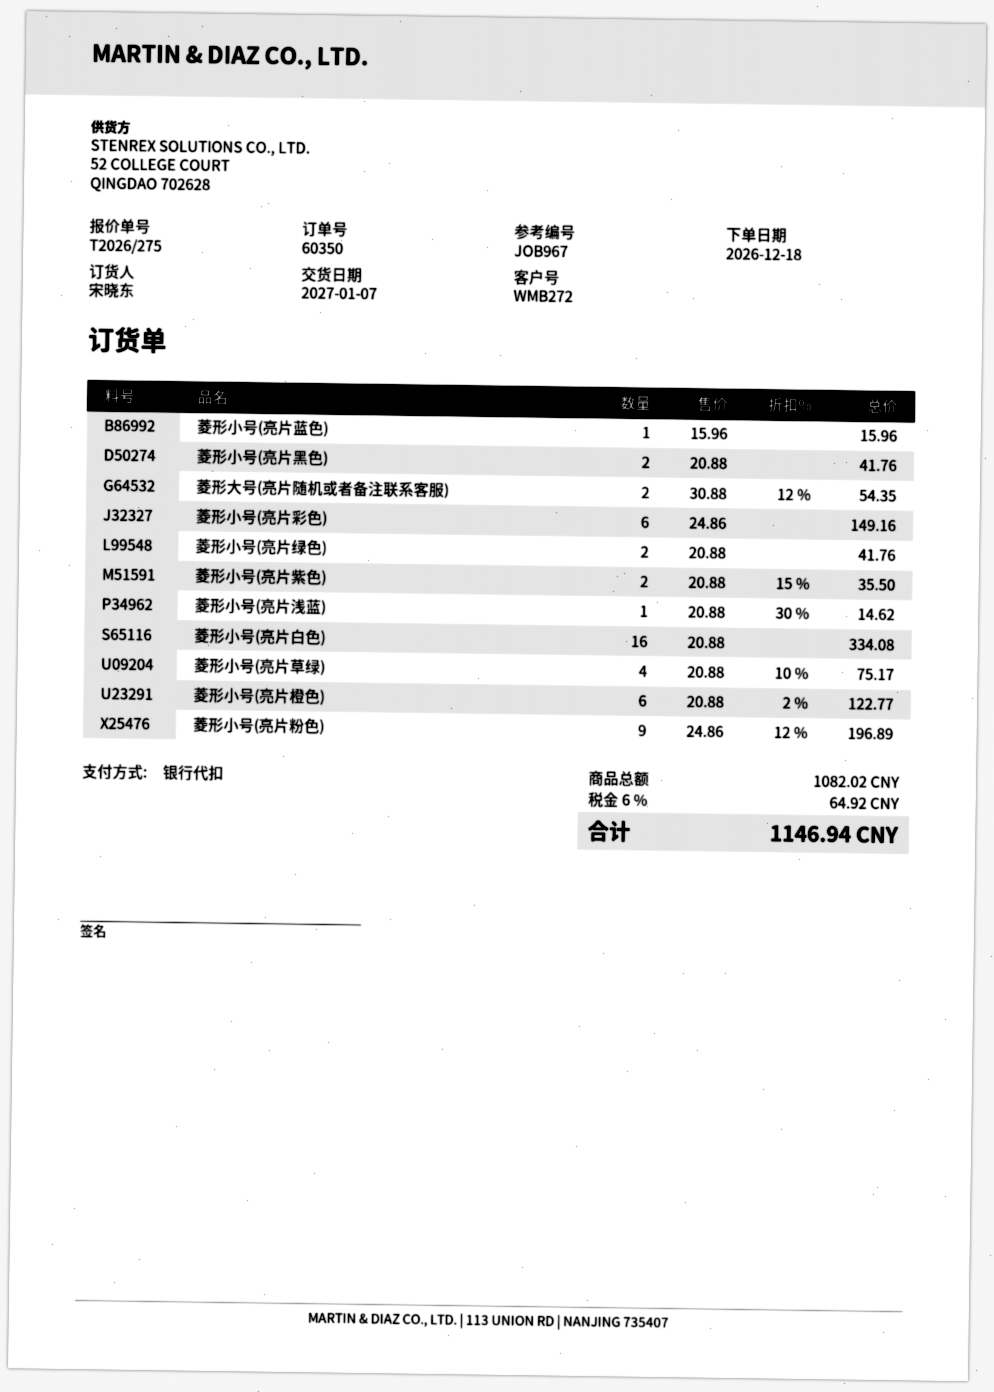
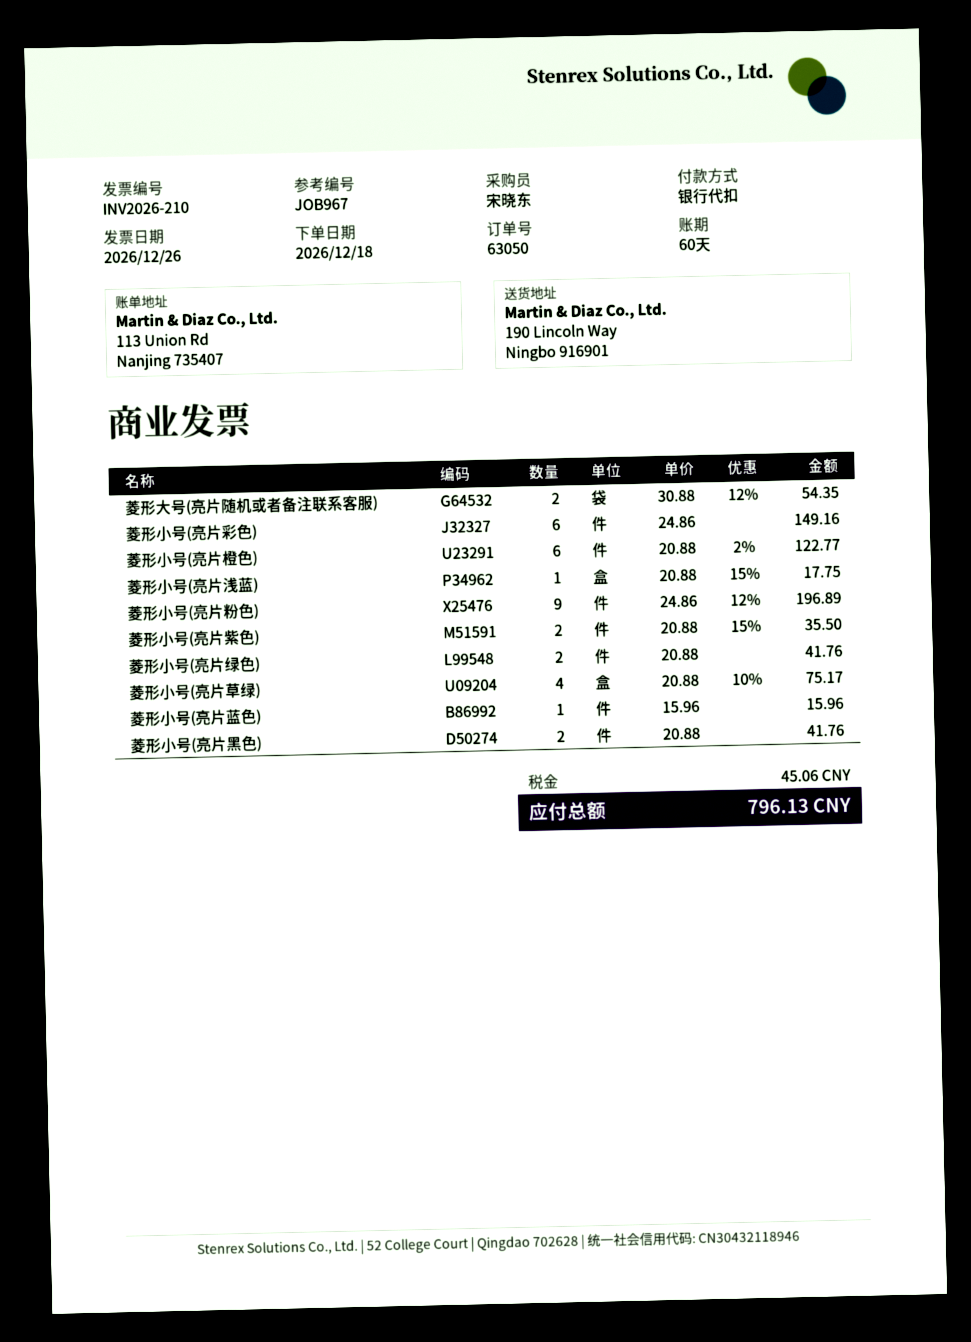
order number: 60350 -> 63050
菱形小号(亮片浅蓝): 1 x 20.88 - 30% = 14.62 -> 1 x 20.88 - 15% = 17.75
菱形小号(亮片白色): 16 x 20.88 = 334.08 -> none
tax: 64.92 -> 45.06
total: 1146.94 -> 796.13

